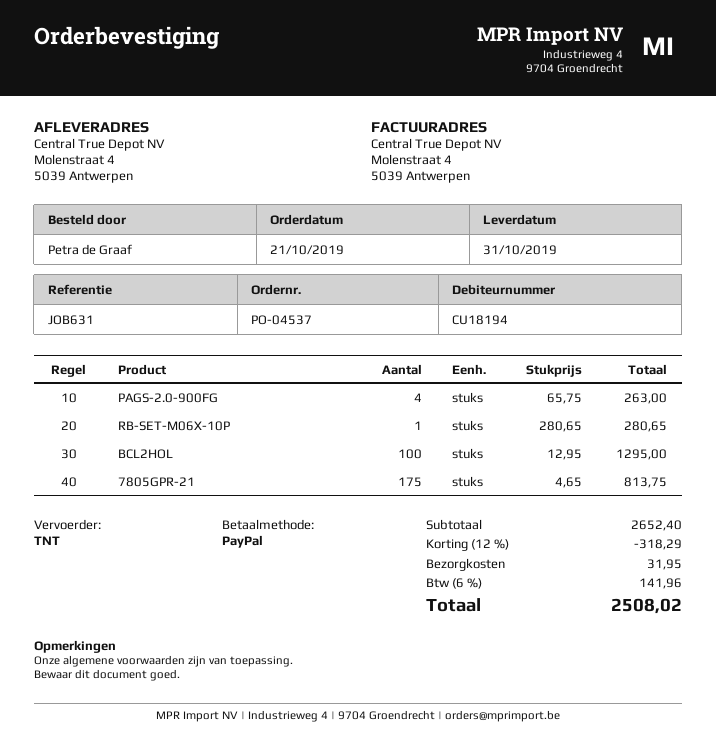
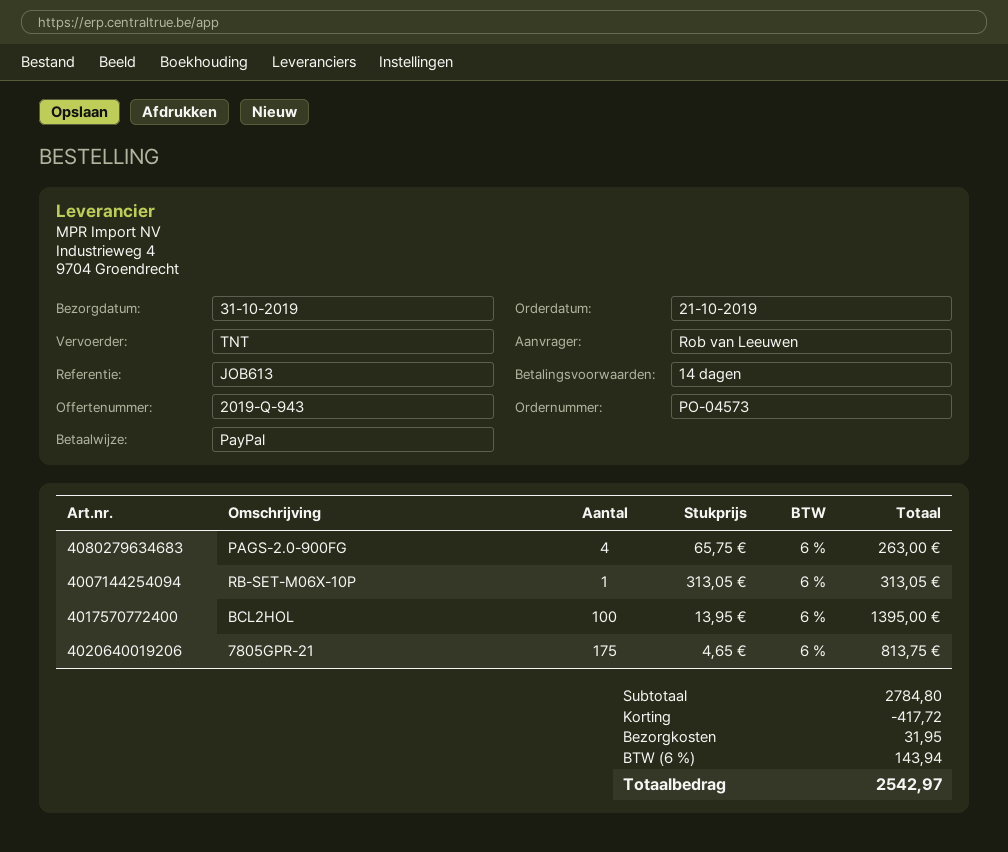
order number: PO-04537 -> PO-04573
reference: JOB631 -> JOB613
ordered by: Petra de Graaf -> Rob van Leeuwen
RB-SET-M06X-10P: 1 x 280.65 = 280.65 -> 1 x 313.05 = 313.05
BCL2HOL: 100 x 12.95 = 1295.00 -> 100 x 13.95 = 1395.00
subtotal: 2652.40 -> 2784.80
discount: 318.29 -> 417.72
tax: 6% = 141.96 -> 6% = 143.94
total: 2508.02 -> 2542.97

